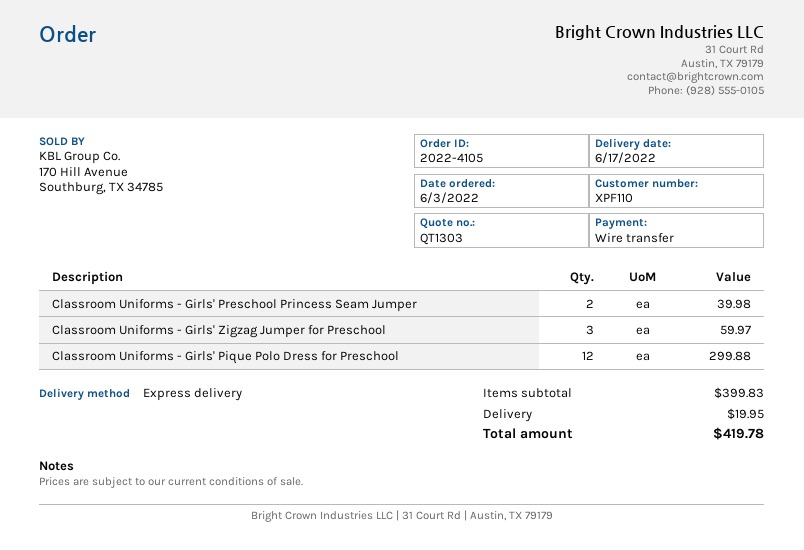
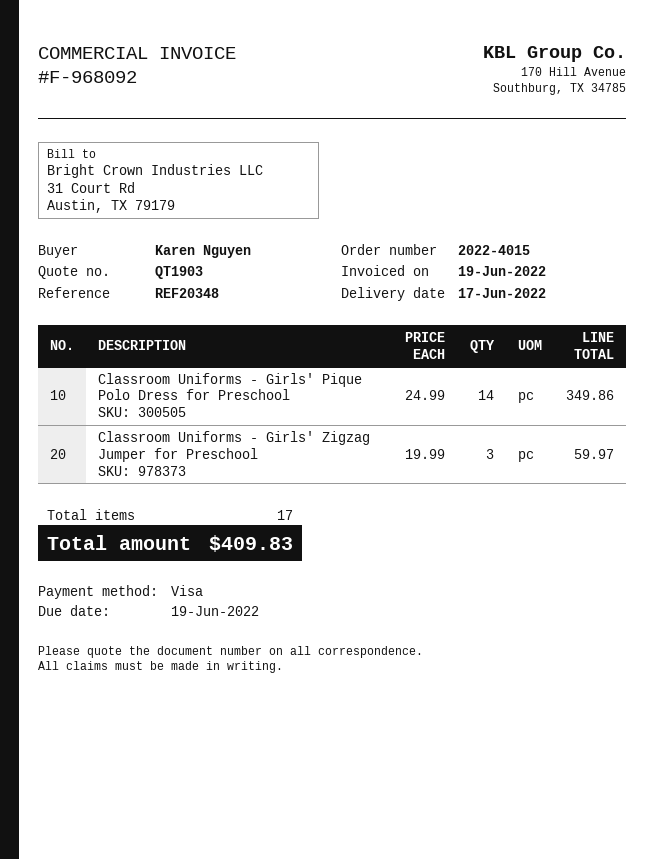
quote number: QT1303 -> QT1903
order number: 2022-4105 -> 2022-4015
payment method: bank transfer -> Visa
Classroom Uniforms - Girls' Preschool Princess Seam Jumper: 2 for 39.98 -> none
Classroom Uniforms - Girls' Pique Polo Dress for Preschool: 12 for 299.88 -> 14 for 349.86
shipping: 19.95 -> none
total: 419.78 -> 409.83

